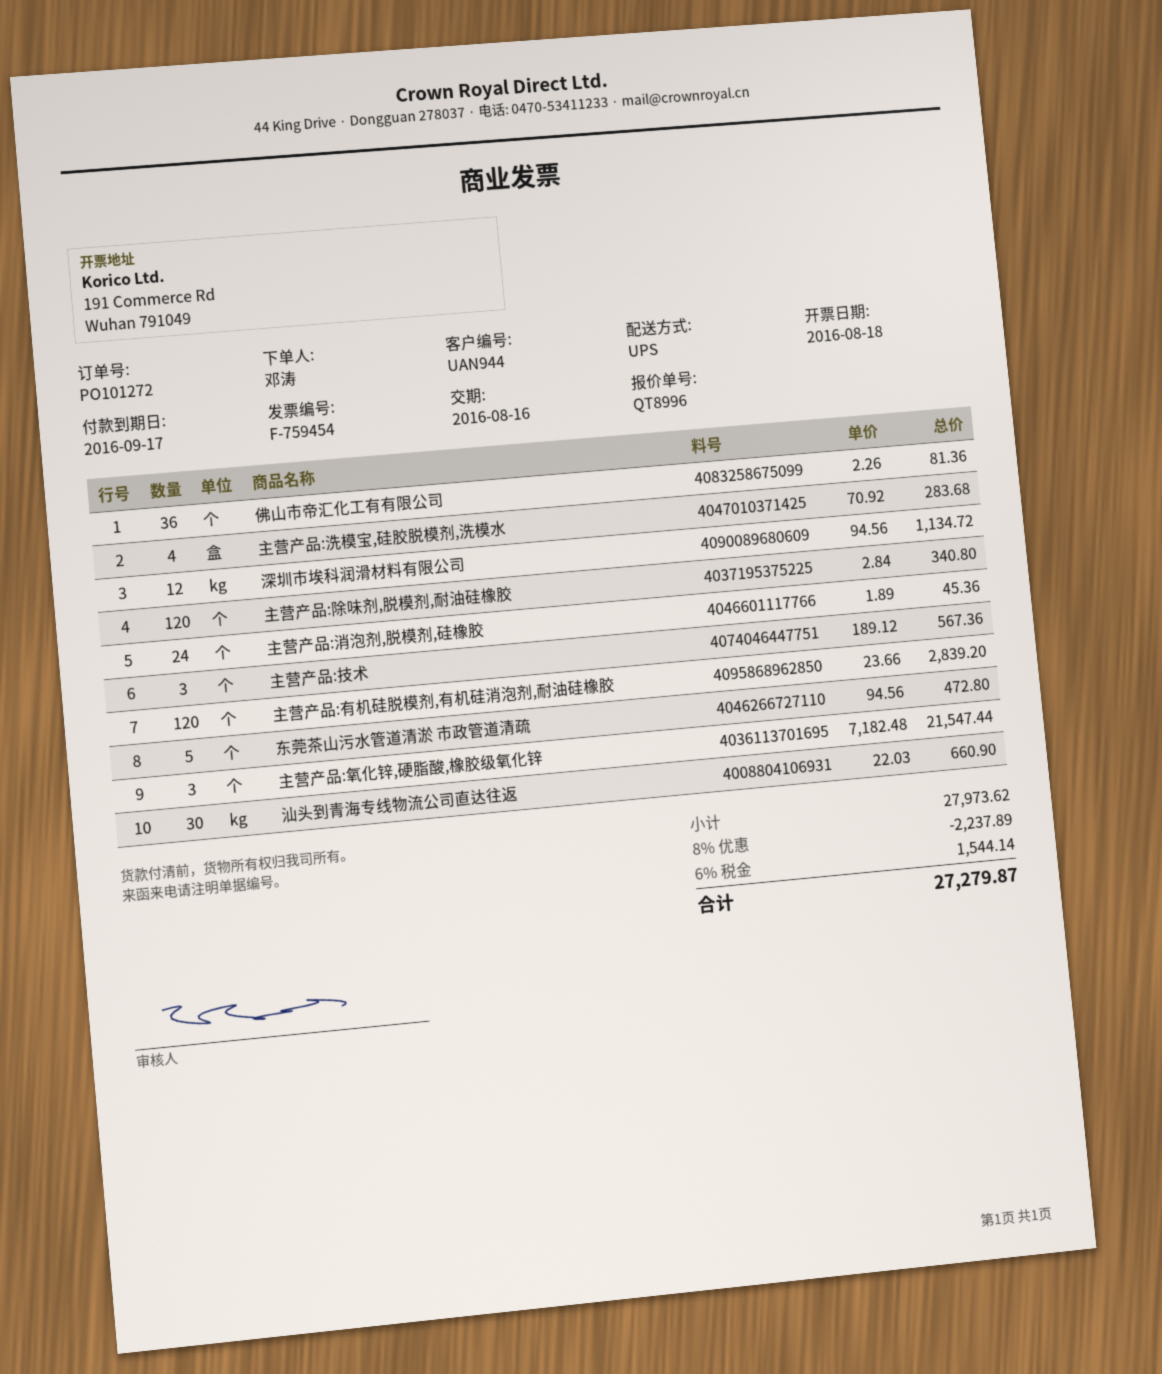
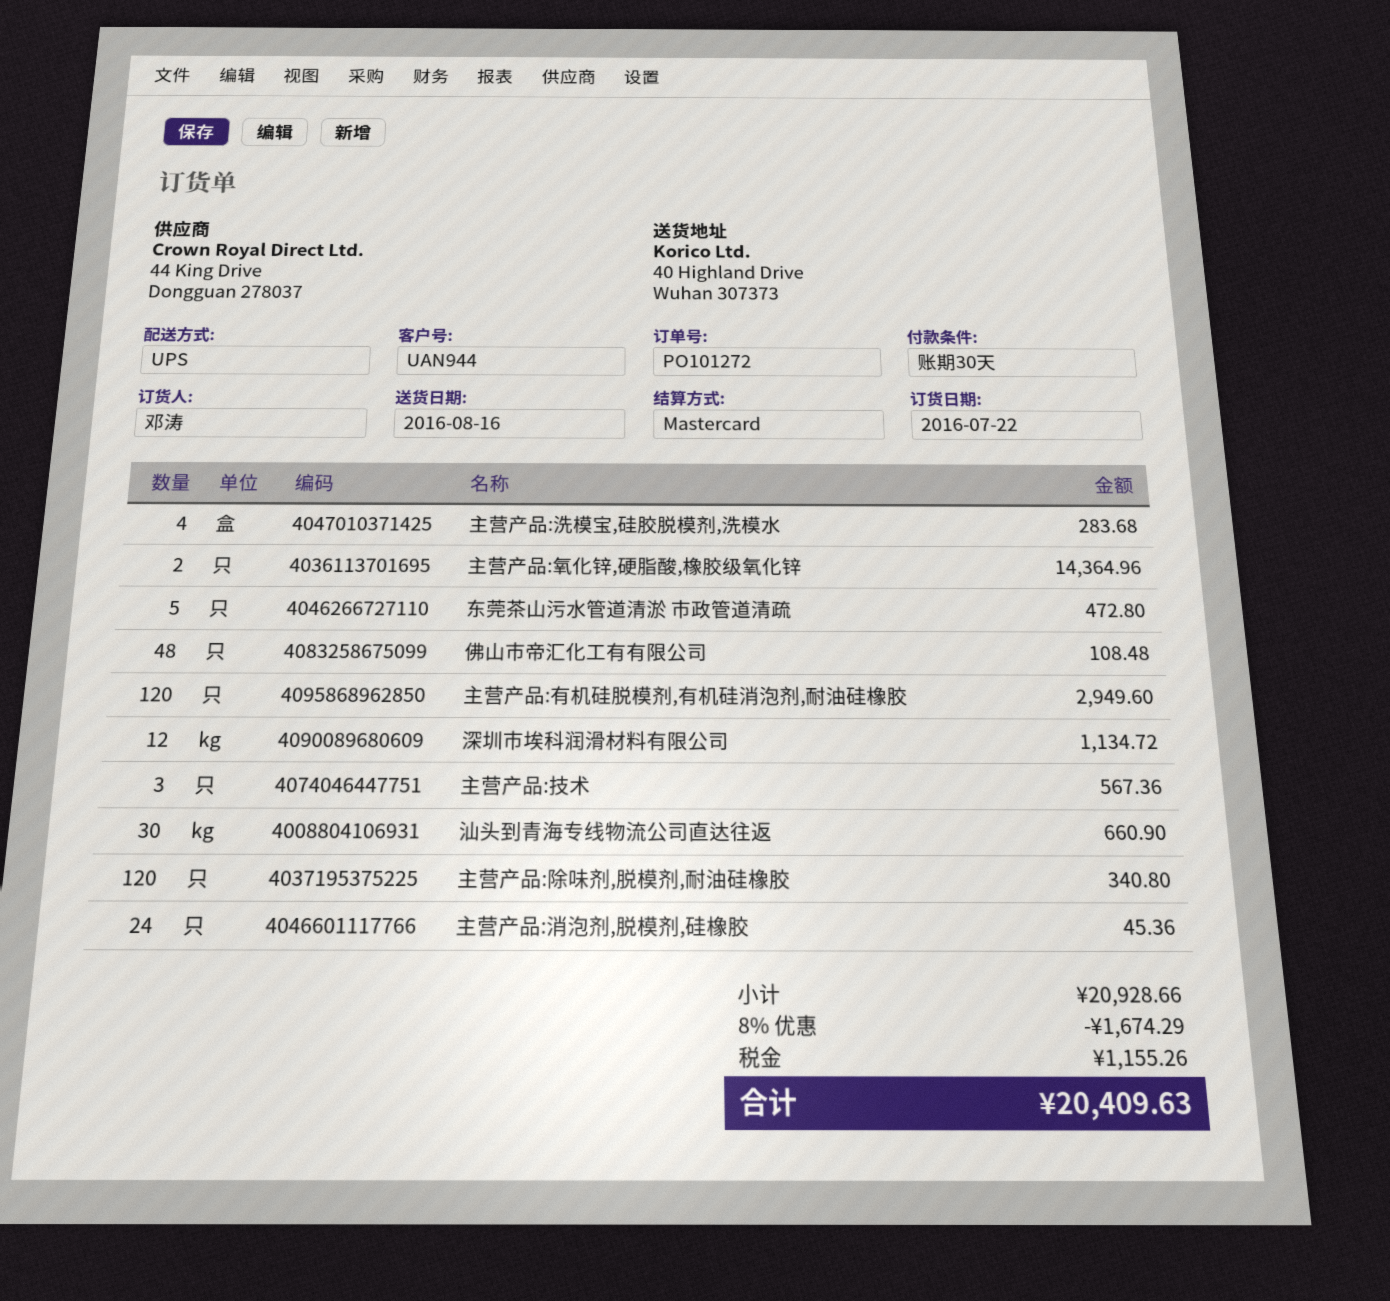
佛山市帝汇化工有有限公司: 36 for 81.36 -> 48 for 108.48
主营产品:有机硅脱模剂,有机硅消泡剂,耐油硅橡胶: 120 for 2839.20 -> 120 for 2949.60
主营产品:氧化锌,硬脂酸,橡胶级氧化锌: 3 for 21547.44 -> 2 for 14364.96
subtotal: 27973.62 -> 20928.66
discount: 8% = 2237.89 -> 8% = 1674.29
tax: 1544.14 -> 1155.26
total: 27279.87 -> 20409.63

